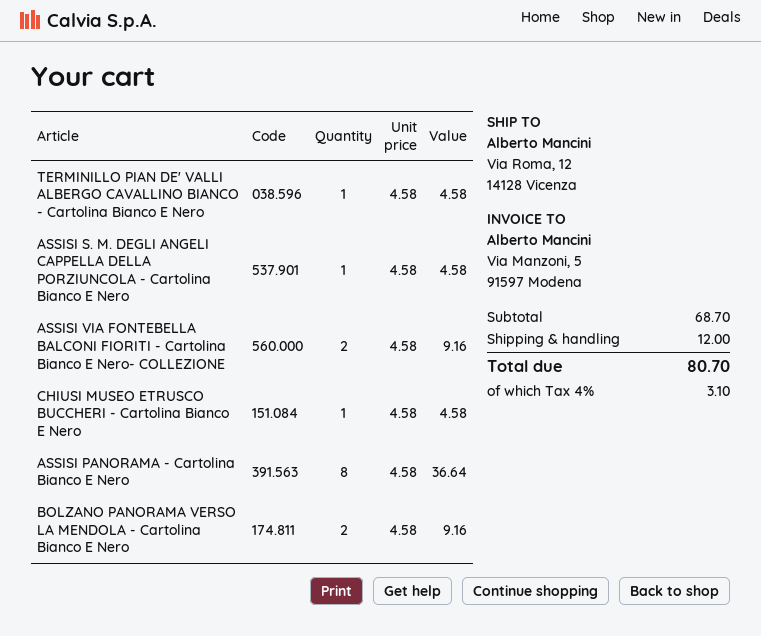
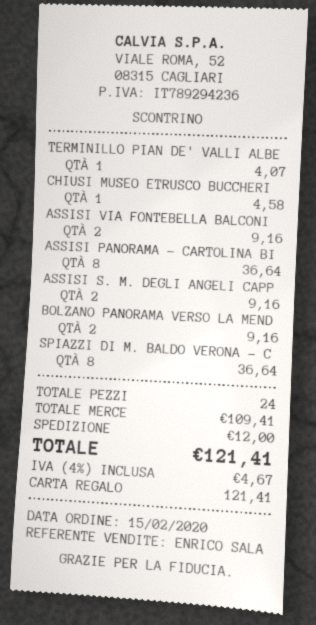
TERMINILLO PIAN DE' VALLI ALBERGO CAVALLINO BIANCO - Cartolina Bianco E Nero: 1 for 4.58 -> 1 for 4.07
ASSISI S. M. DEGLI ANGELI CAPPELLA DELLA PORZIUNCOLA - Cartolina Bianco E Nero: 1 for 4.58 -> 2 for 9.16
SPIAZZI DI M. BALDO VERONA - C: none -> 8 for 36.64
subtotal: 68.70 -> 109.41
tax: 4% = 3.10 -> 4% = 4.67
total: 80.70 -> 121.41

